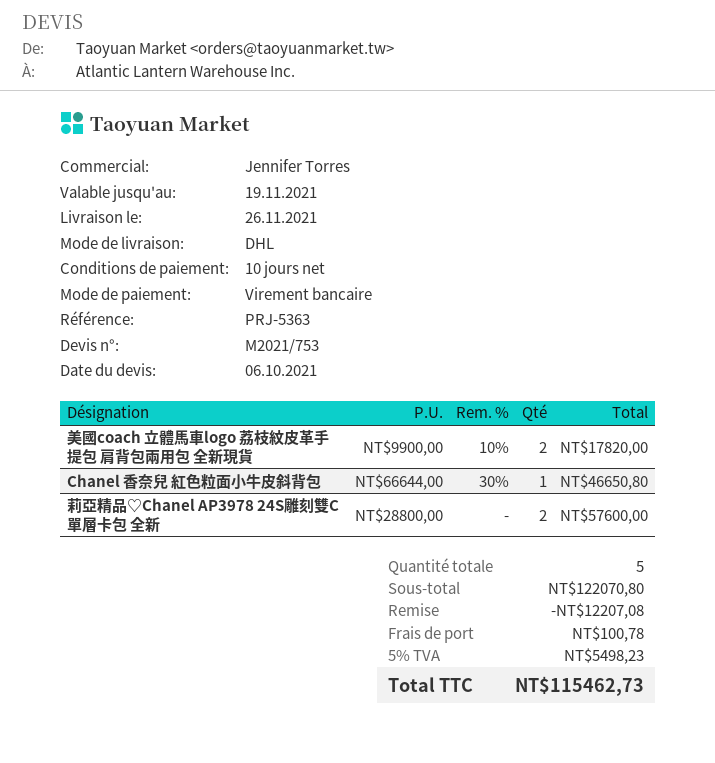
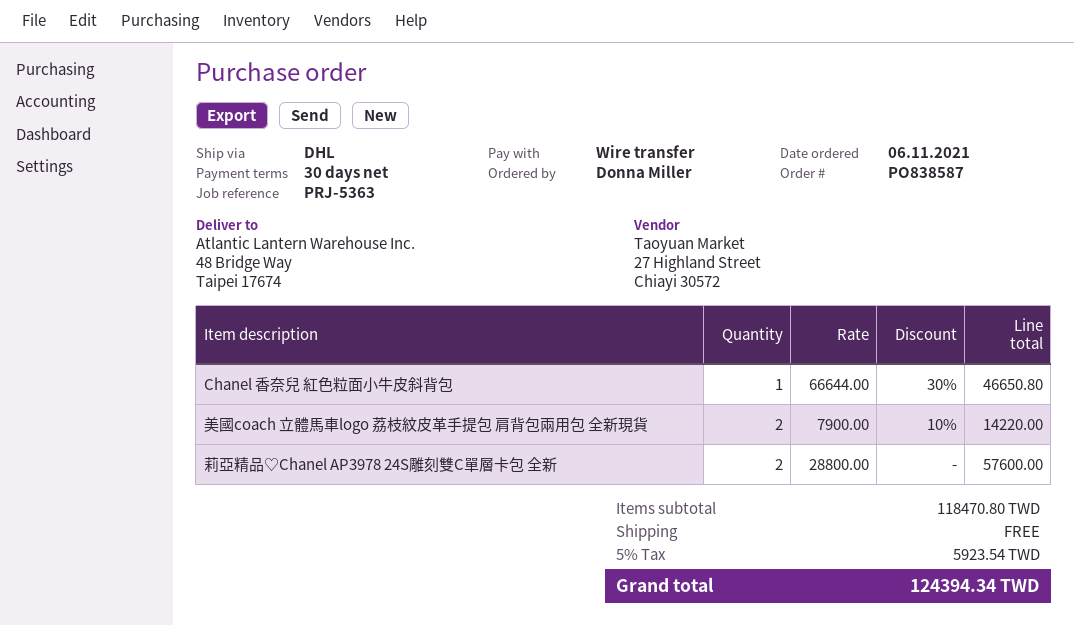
payment terms: 10 days -> 30 days
美國coach 立體馬車logo 荔枝紋皮革手提包 肩背包兩用包 全新現貨: 2 x 9900.00 - 10% = 17820.00 -> 2 x 7900.00 - 10% = 14220.00
subtotal: 122070.80 -> 118470.80
discount: 12207.08 -> none
shipping: 100.78 -> 0.00
tax: 5% = 5498.23 -> 5% = 5923.54
total: 115462.73 -> 124394.34

